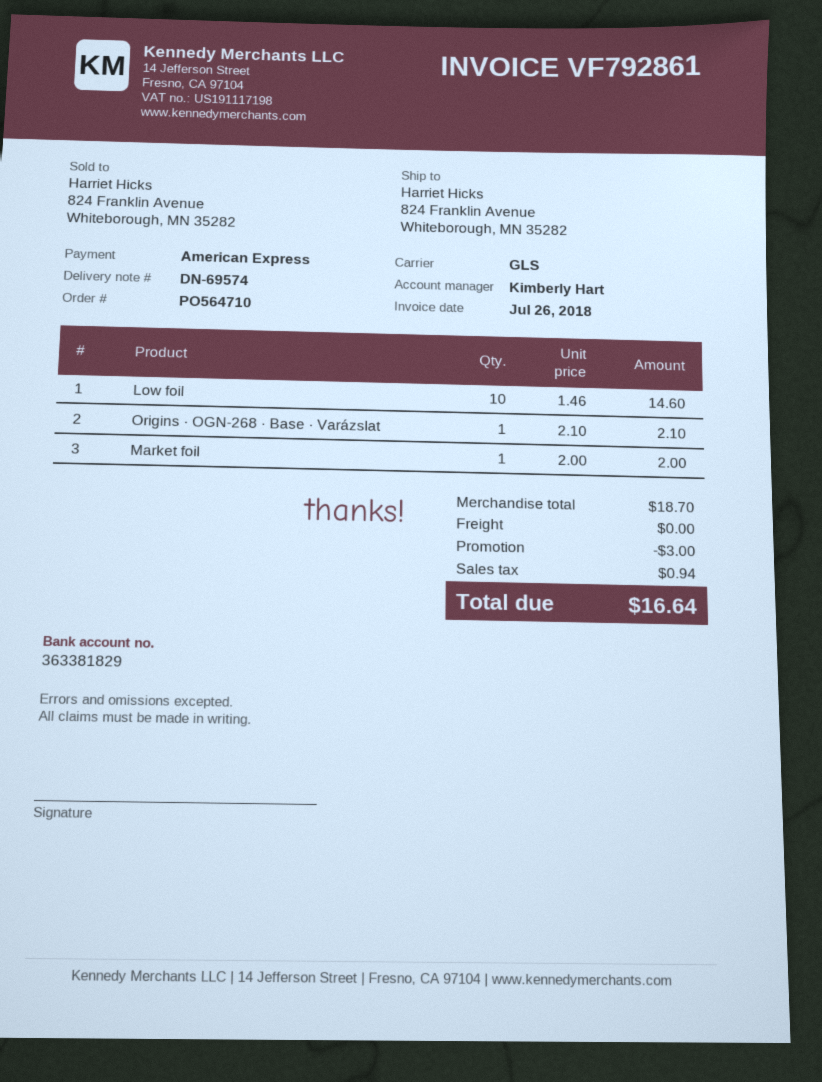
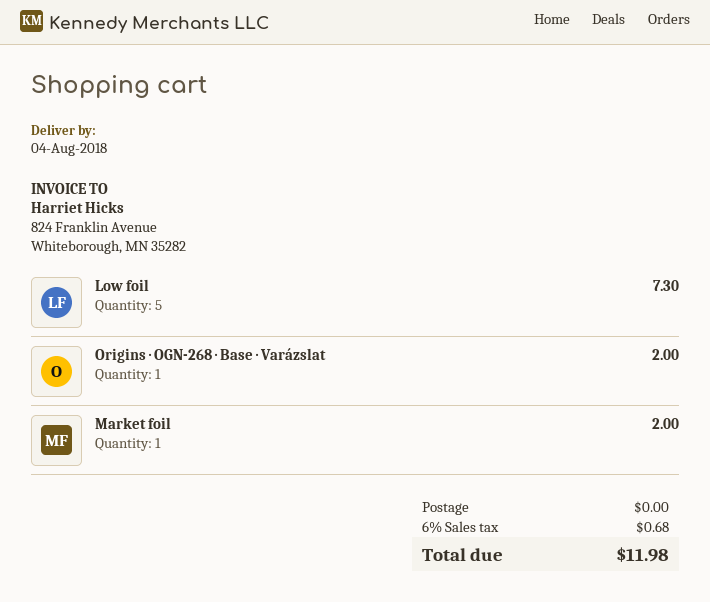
Low foil: 10 for 14.60 -> 5 for 7.30
Origins · OGN-268 · Base · Varázslat: 1 for 2.10 -> 1 for 2.00
discount: 3.00 -> none
tax: 0.94 -> 0.68
total: 16.64 -> 11.98

